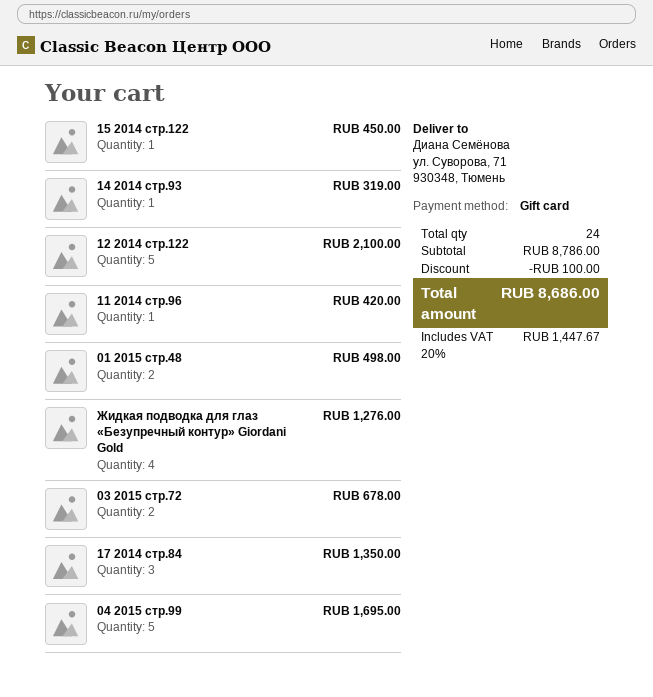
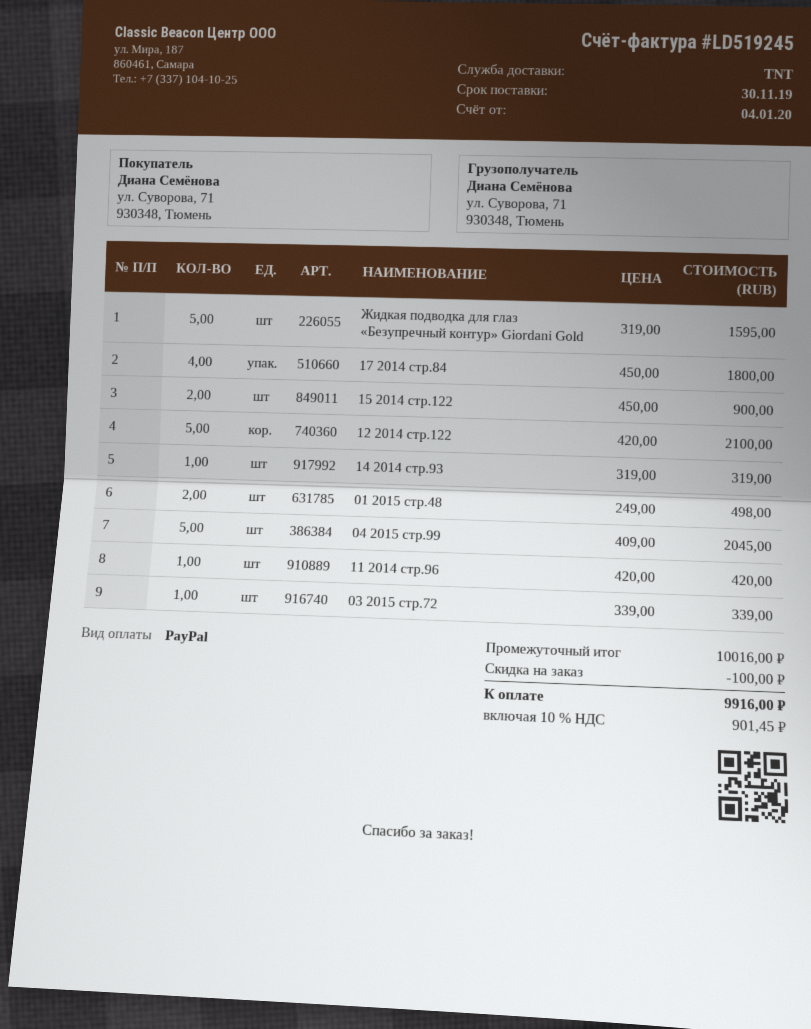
payment method: gift card -> PayPal
15 2014 стр.122: 1 for 450.00 -> 2 for 900.00
Жидкая подводка для глаз «Безупречный контур» Giordani Gold: 4 for 1276.00 -> 5 for 1595.00
03 2015 стр.72: 2 for 678.00 -> 1 for 339.00
17 2014 стр.84: 3 for 1350.00 -> 4 for 1800.00
04 2015 стр.99: 5 for 1695.00 -> 5 for 2045.00
subtotal: 8786.00 -> 10016.00
tax: 20% = 1447.67 -> 10% = 901.45
total: 8686.00 -> 9916.00

